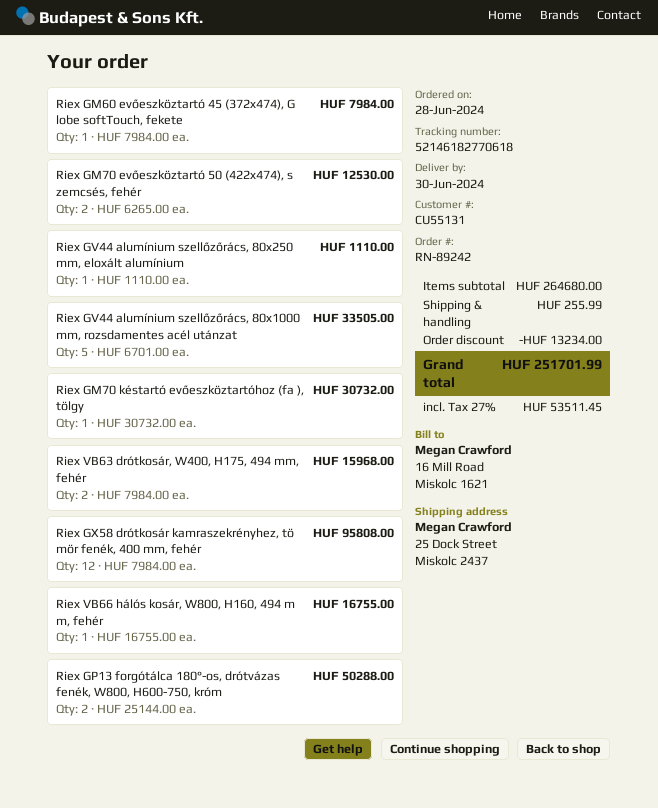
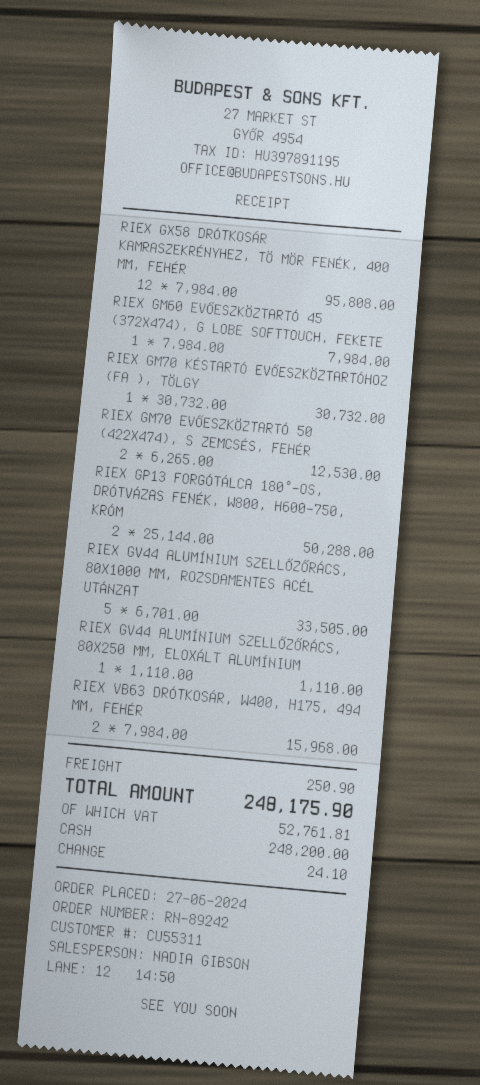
order date: 2024-06-28 -> 2024-06-27
customer number: CU55131 -> CU55311
Riex VB66 hálós kosár, W800, H160, 494 m m, fehér: 1 x 16755.00 = 16755.00 -> none
discount: 13234.00 -> none
shipping: 255.99 -> 250.90
tax: 53511.45 -> 52761.81
total: 251701.99 -> 248175.90

